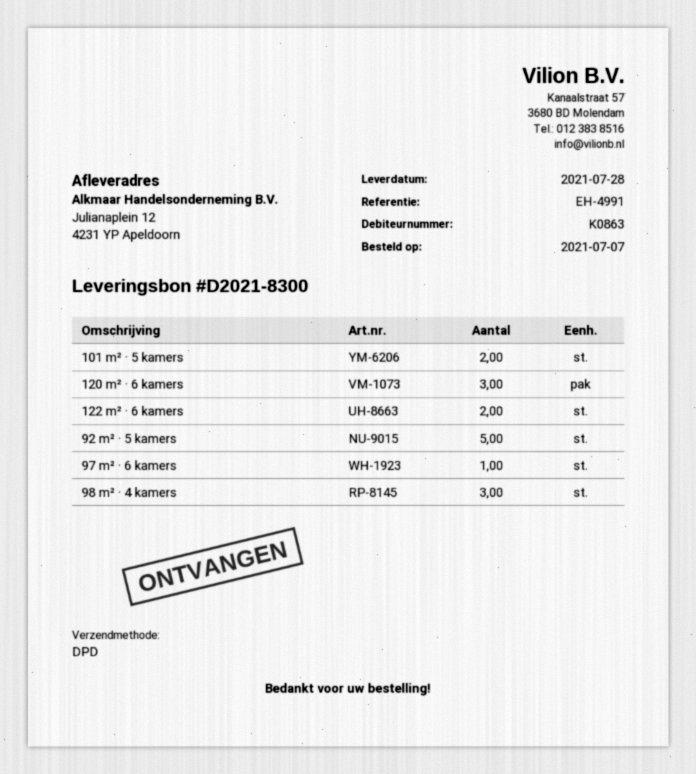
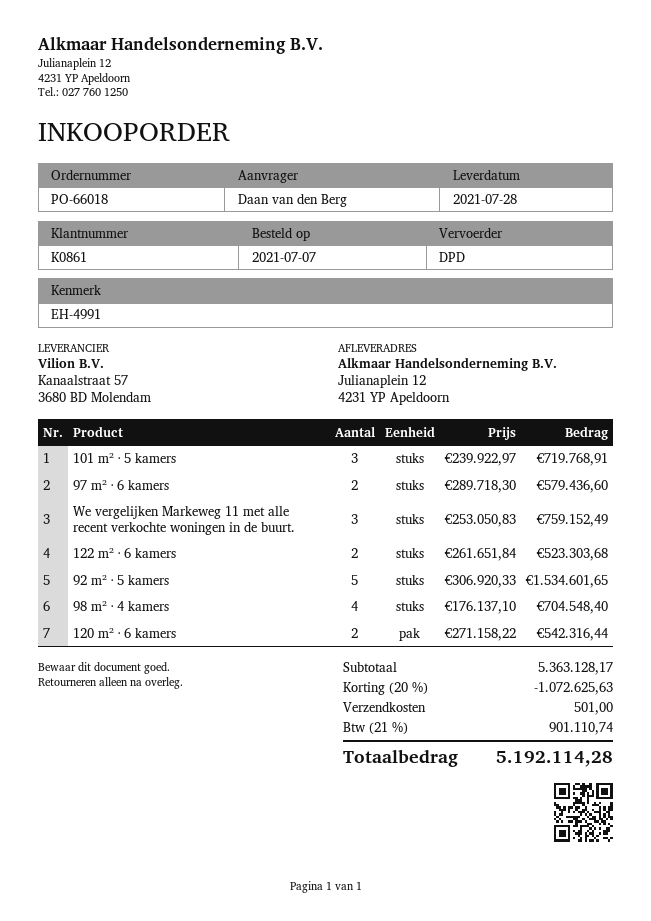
customer number: K0863 -> K0861
101 m² · 5 kamers: 2 -> 3
120 m² · 6 kamers: 3 -> 2
97 m² · 6 kamers: 1 -> 2
98 m² · 4 kamers: 3 -> 4
We vergelijken Markeweg 11 met alle recent verkochte woningen in de buurt.: none -> 3

